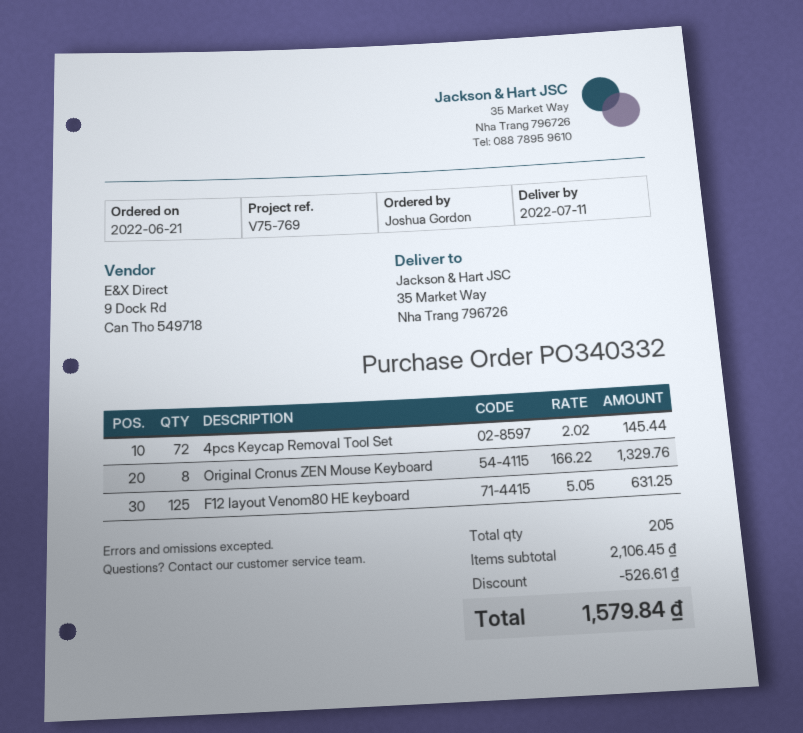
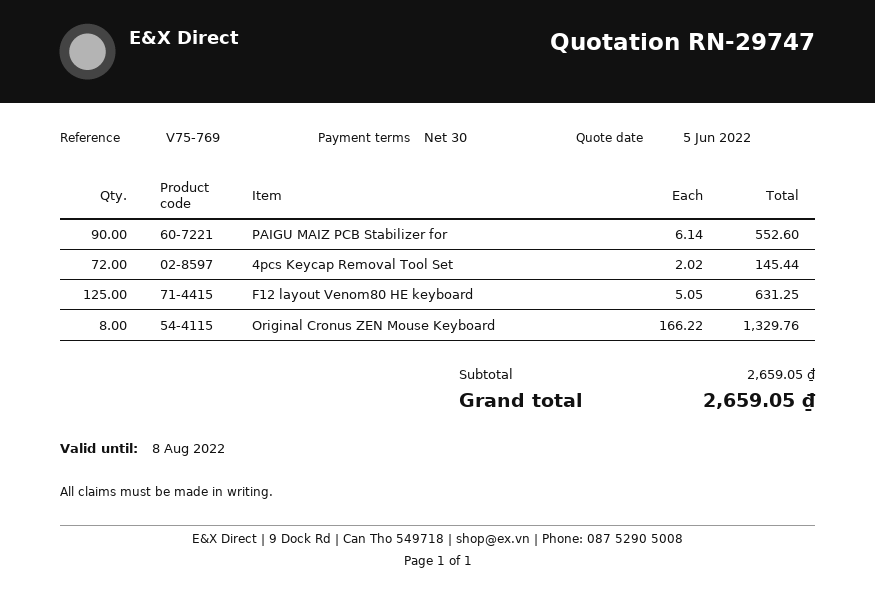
PAIGU MAIZ PCB Stabilizer for: none -> 90 x 6.14 = 552.60
subtotal: 2106.45 -> 2659.05
discount: 526.61 -> none
total: 1579.84 -> 2659.05

